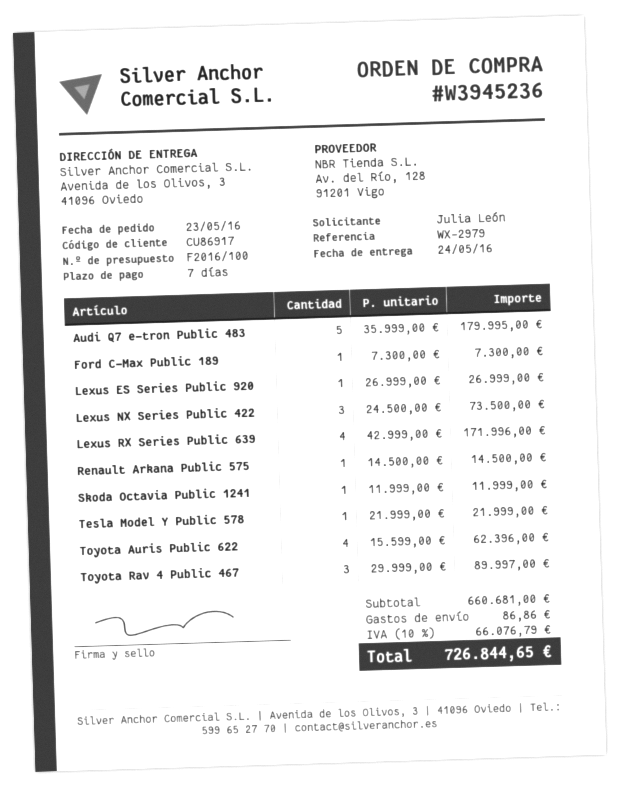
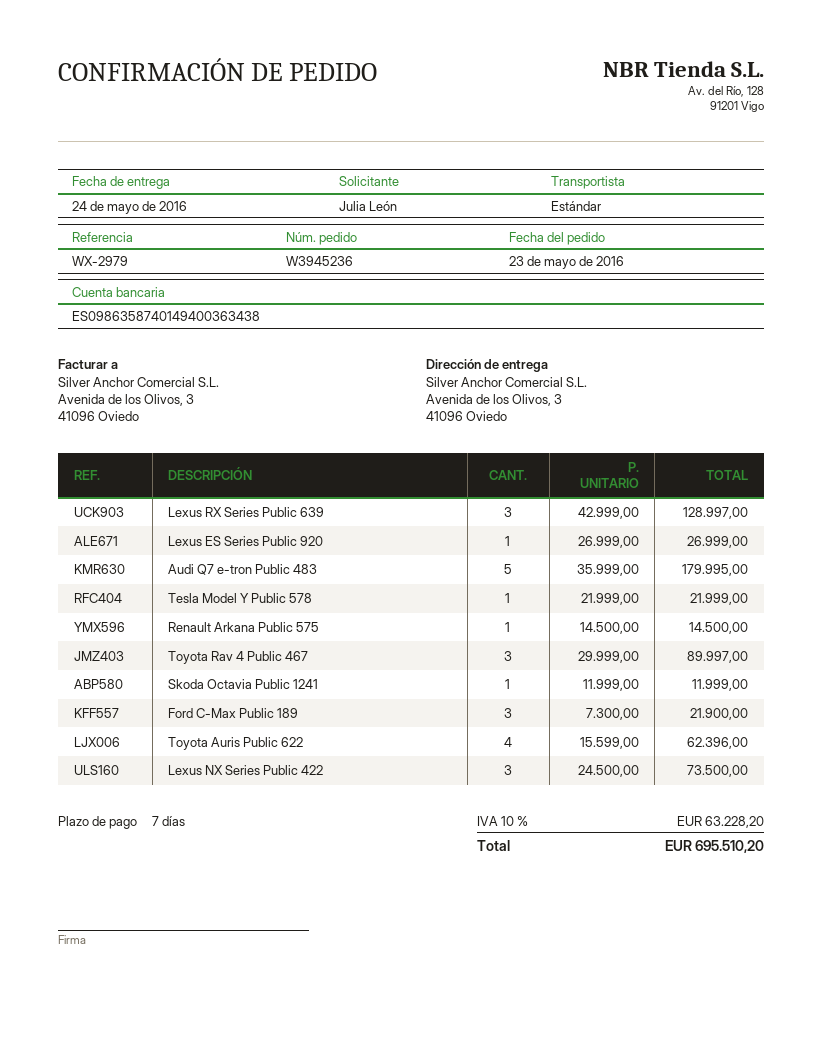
Ford C-Max Public 189: 1 x 7300.00 = 7300.00 -> 3 x 7300.00 = 21900.00
Lexus RX Series Public 639: 4 x 42999.00 = 171996.00 -> 3 x 42999.00 = 128997.00
shipping: 86.86 -> none
tax: 10% = 66076.79 -> 10% = 63228.20
total: 726844.65 -> 695510.20

